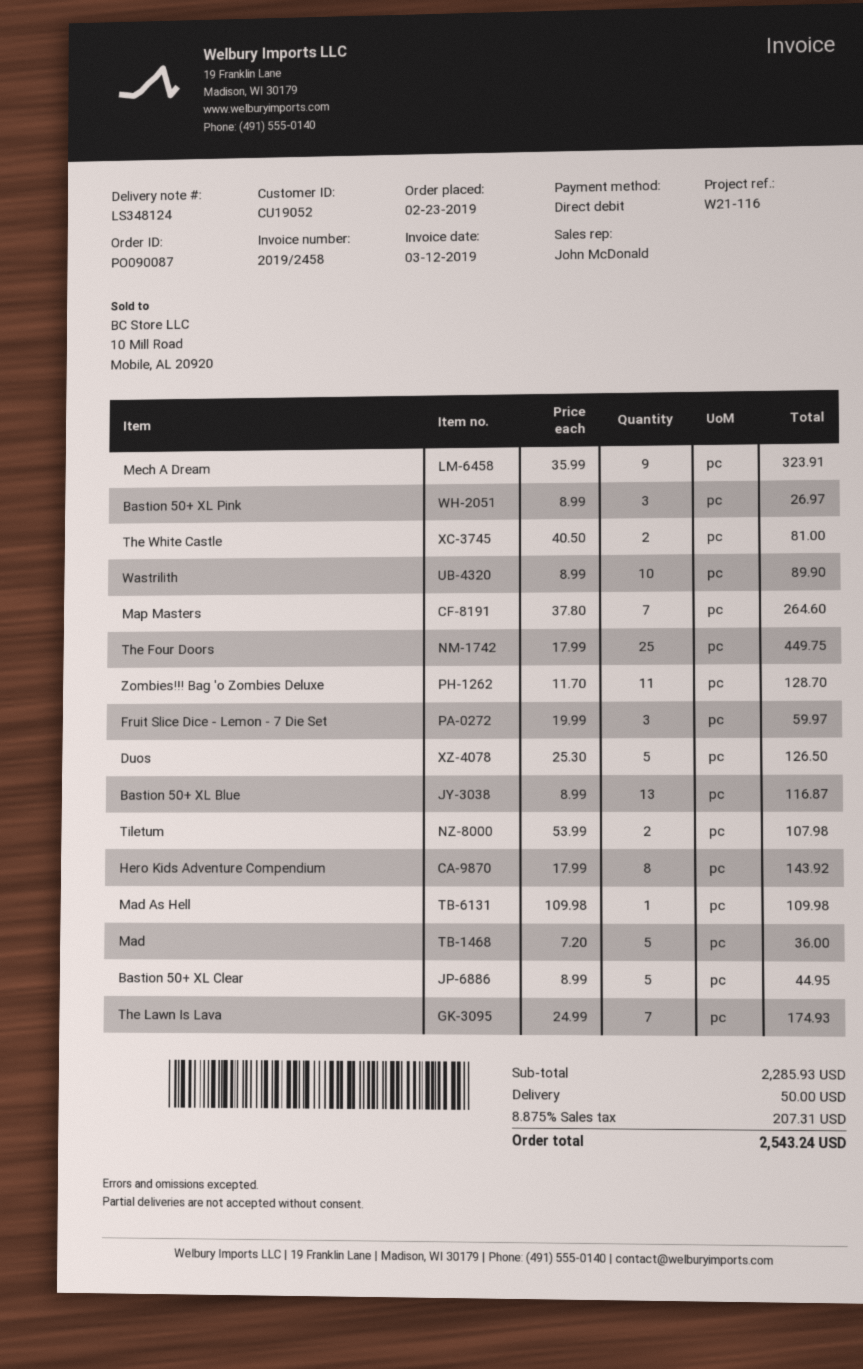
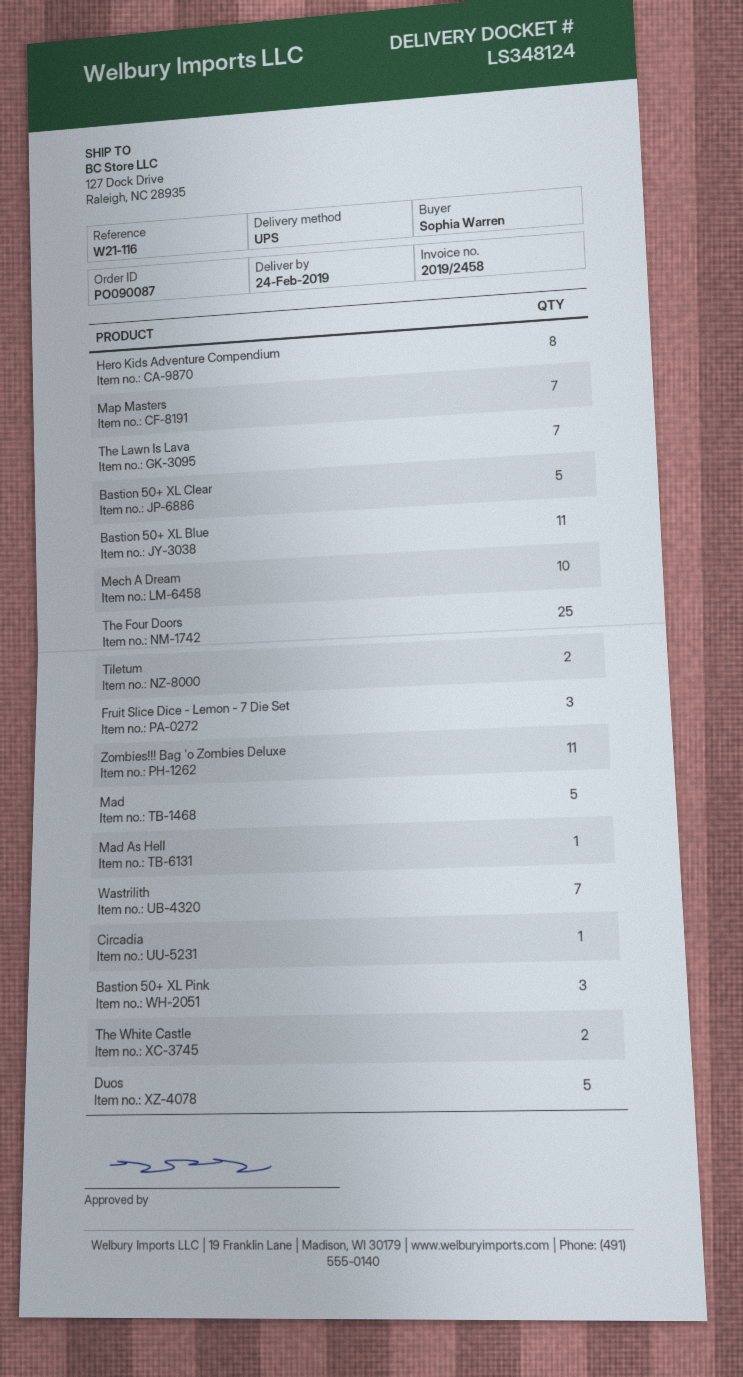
Mech A Dream: 9 -> 10
Wastrilith: 10 -> 7
Bastion 50+ XL Blue: 13 -> 11
Circadia: none -> 1

